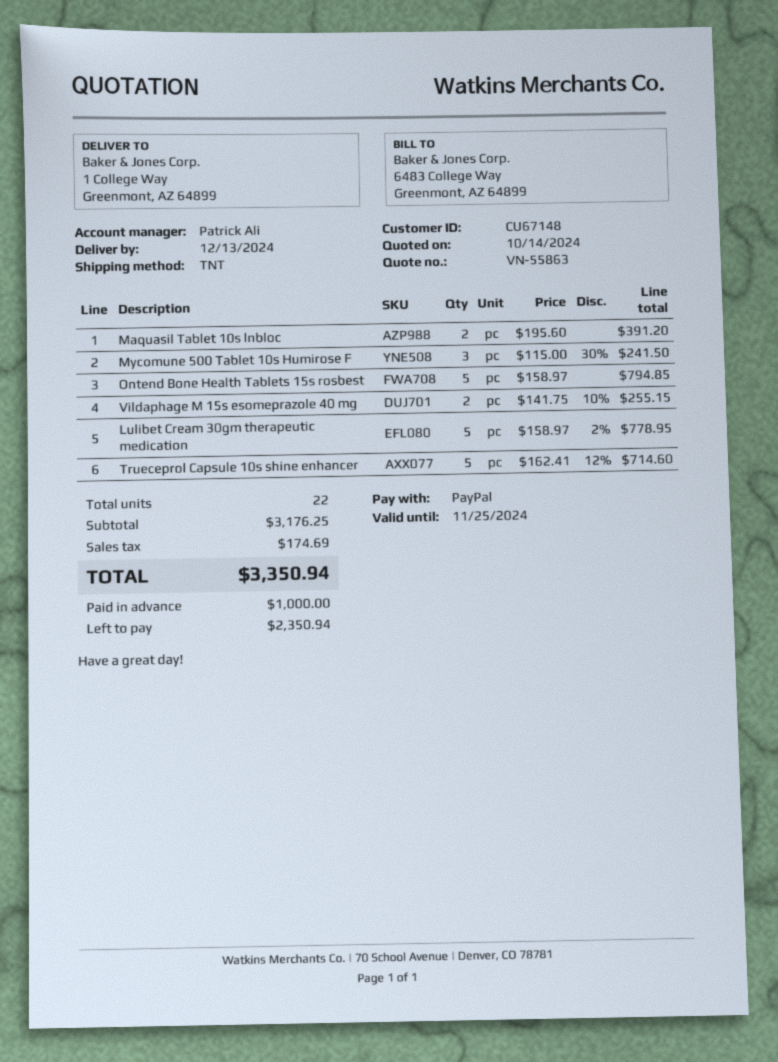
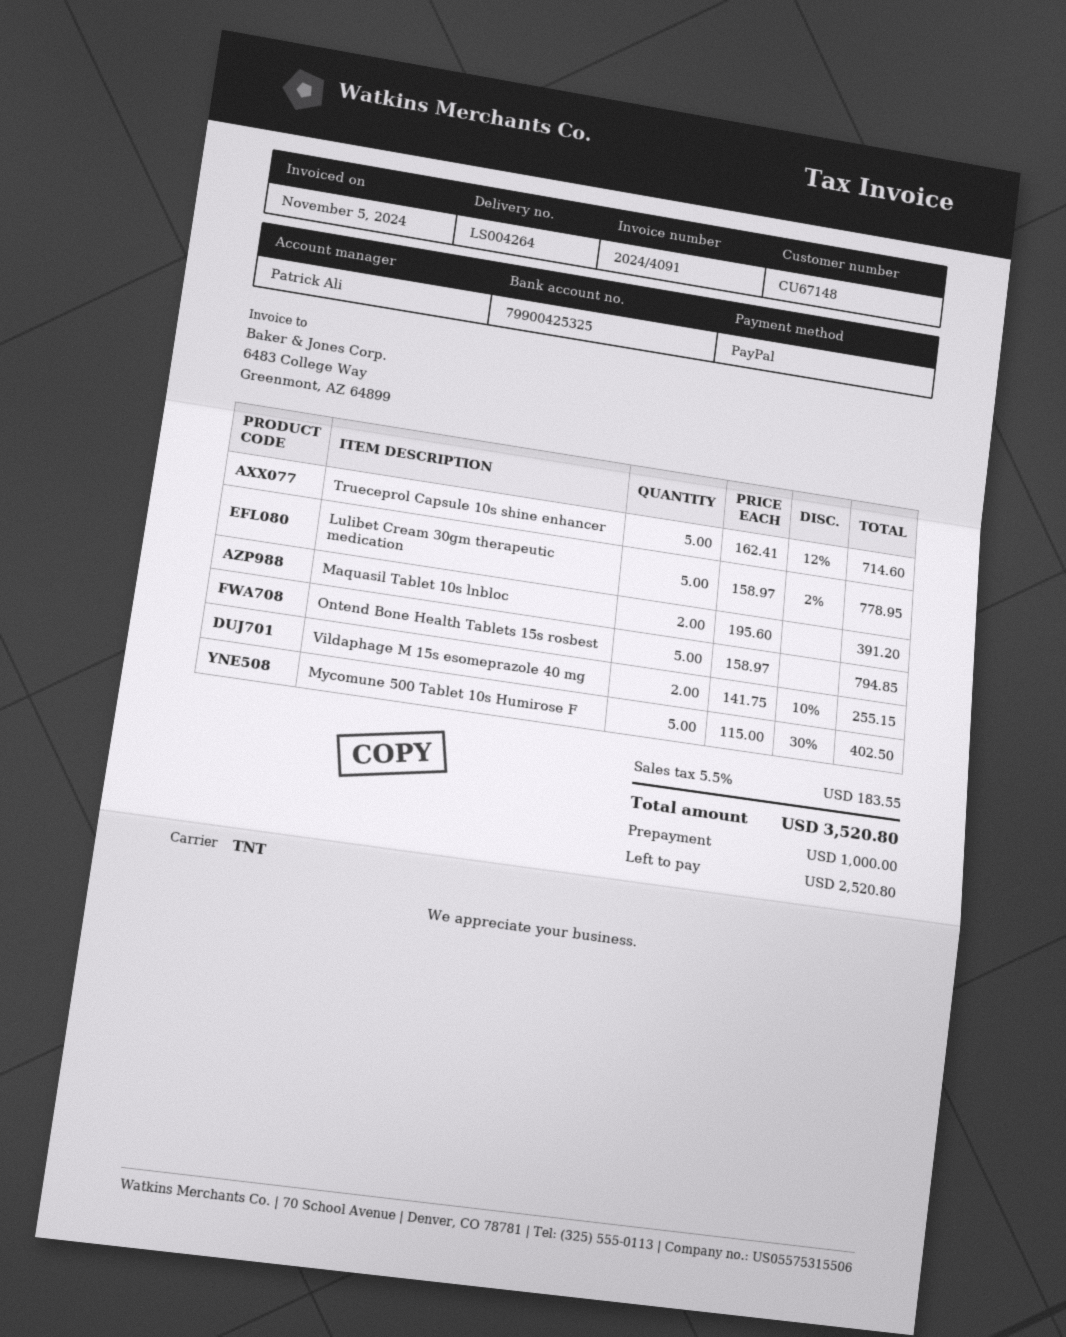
Mycomune 500 Tablet 10s Humirose F: 3 x 115.00 - 30% = 241.50 -> 5 x 115.00 - 30% = 402.50
tax: 174.69 -> 183.55
total: 3350.94 -> 3520.80
balance: 2350.94 -> 2520.80

